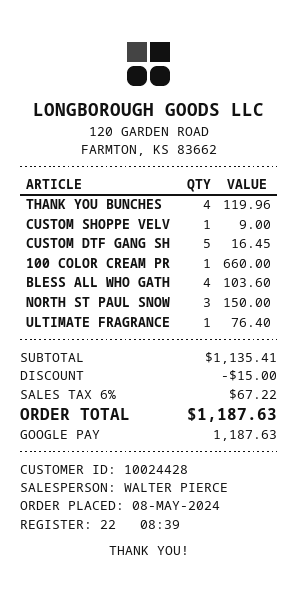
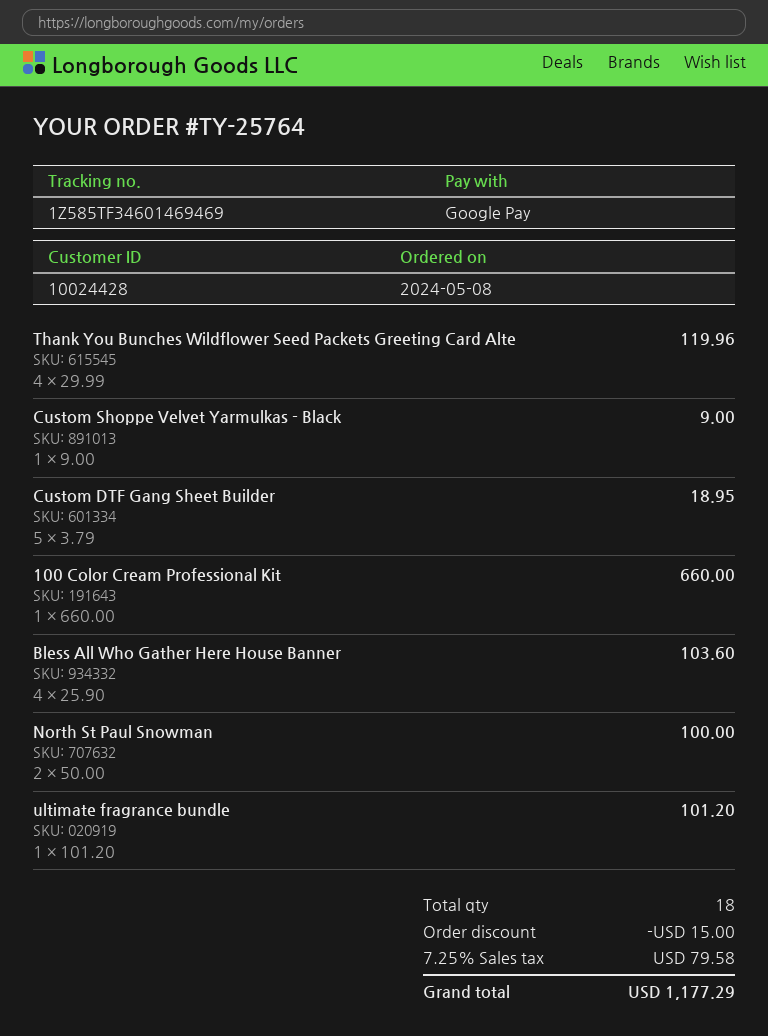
CUSTOM DTF GANG SH: 5 for 16.45 -> 5 for 18.95
NORTH ST PAUL SNOW: 3 for 150.00 -> 2 for 100.00
ULTIMATE FRAGRANCE: 1 for 76.40 -> 1 for 101.20
tax: 6% = 67.22 -> 7.25% = 79.58
total: 1187.63 -> 1177.29

